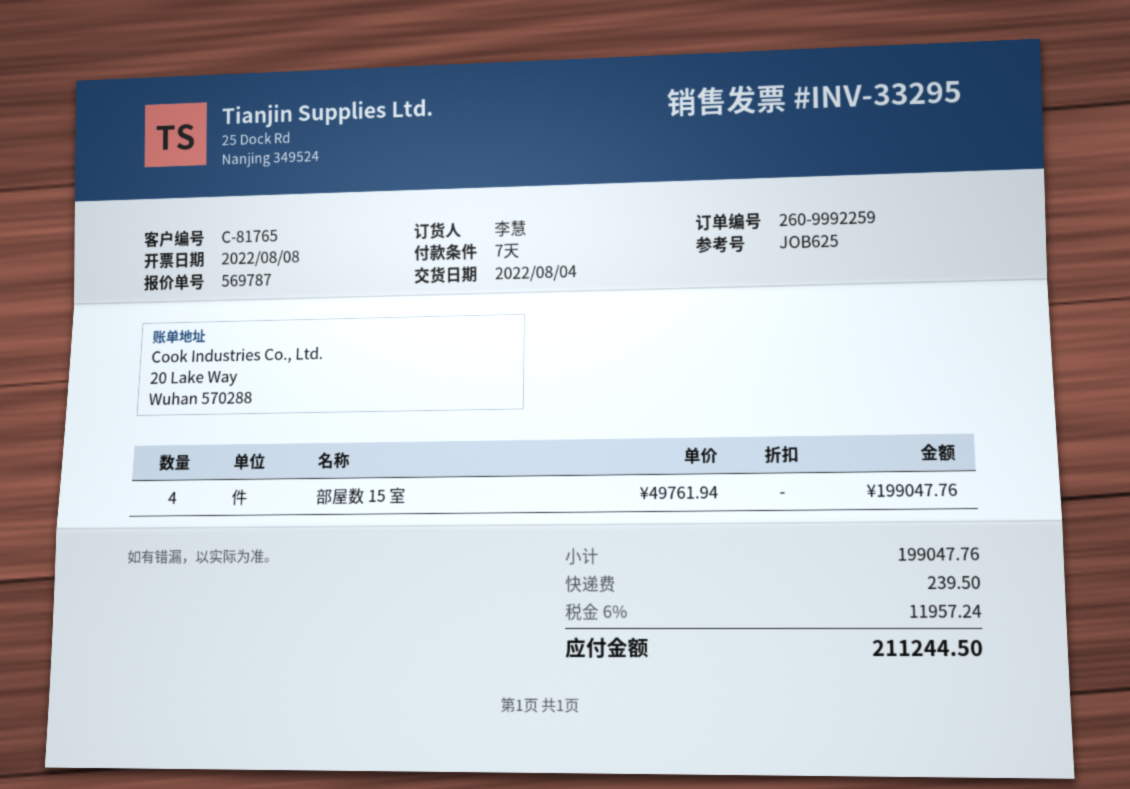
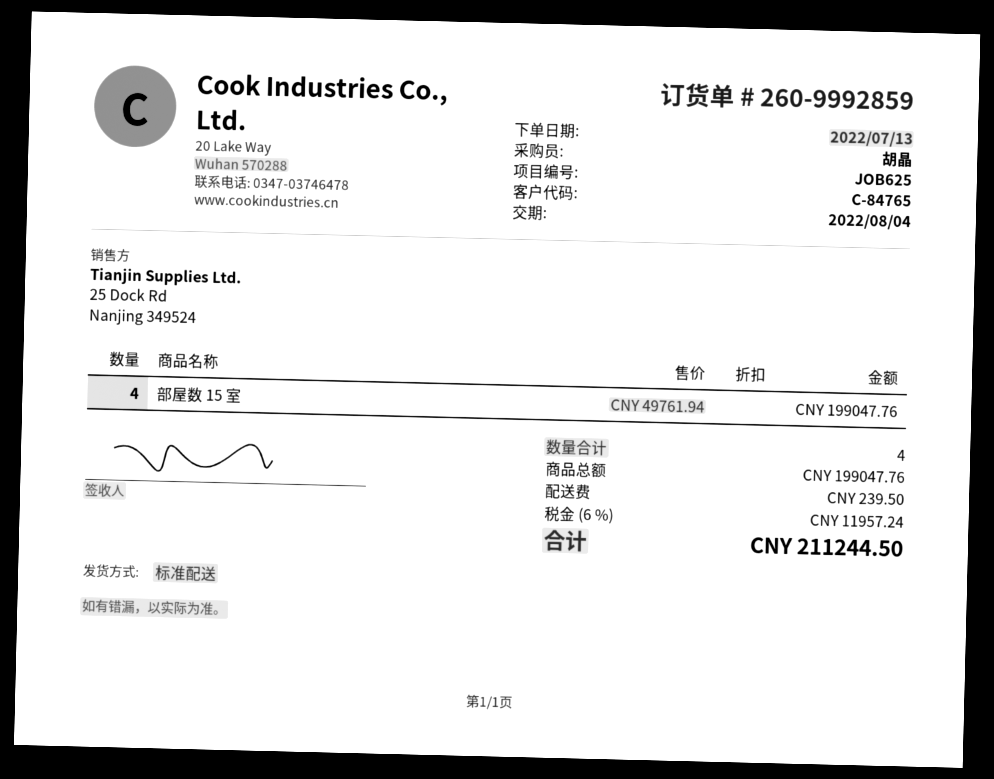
order number: 260-9992259 -> 260-9992859
customer number: C-81765 -> C-84765
ordered by: 李慧 -> 胡晶

